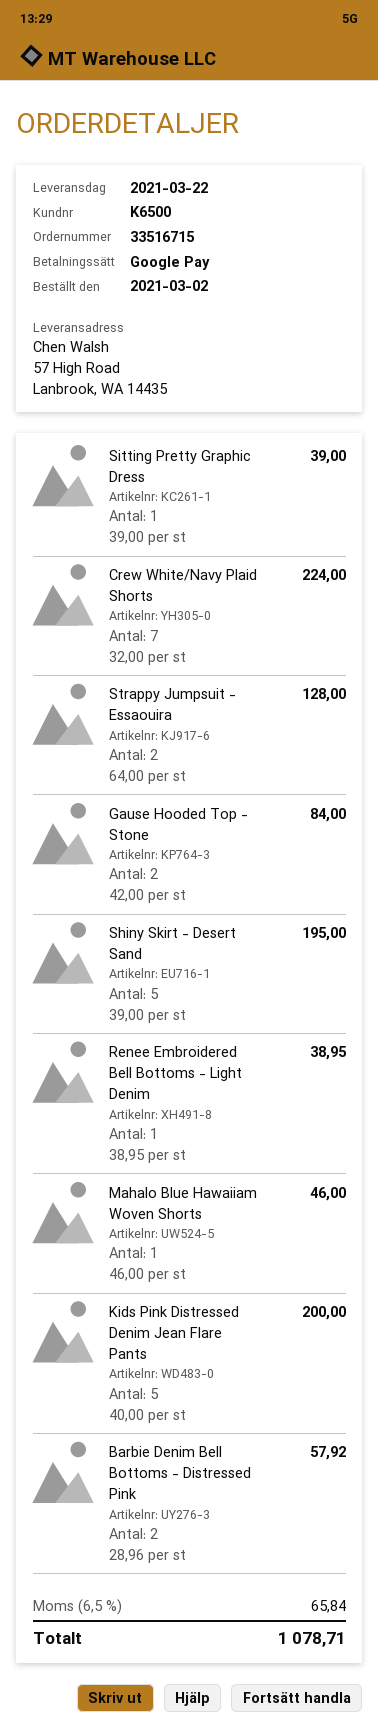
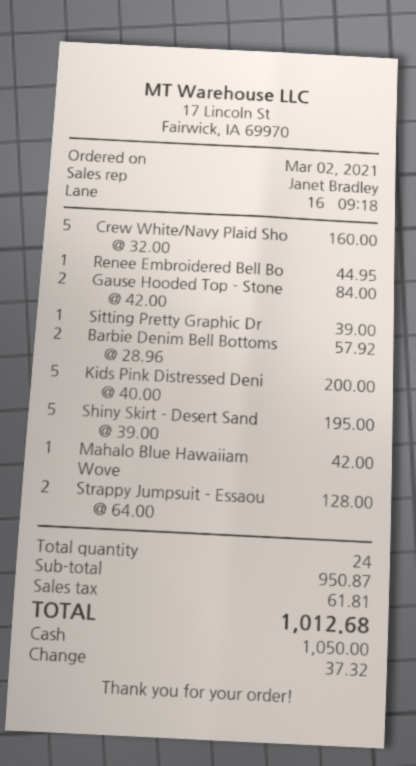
payment method: Google Pay -> cash
Crew White/Navy Plaid Shorts: 7 x 32.00 = 224.00 -> 5 x 32.00 = 160.00
Renee Embroidered Bell Bottoms - Light Denim: 1 x 38.95 = 38.95 -> 1 x 44.95 = 44.95
Mahalo Blue Hawaiiam Woven Shorts: 1 x 46.00 = 46.00 -> 1 x 42.00 = 42.00
tax: 65.84 -> 61.81
total: 1078.71 -> 1012.68

